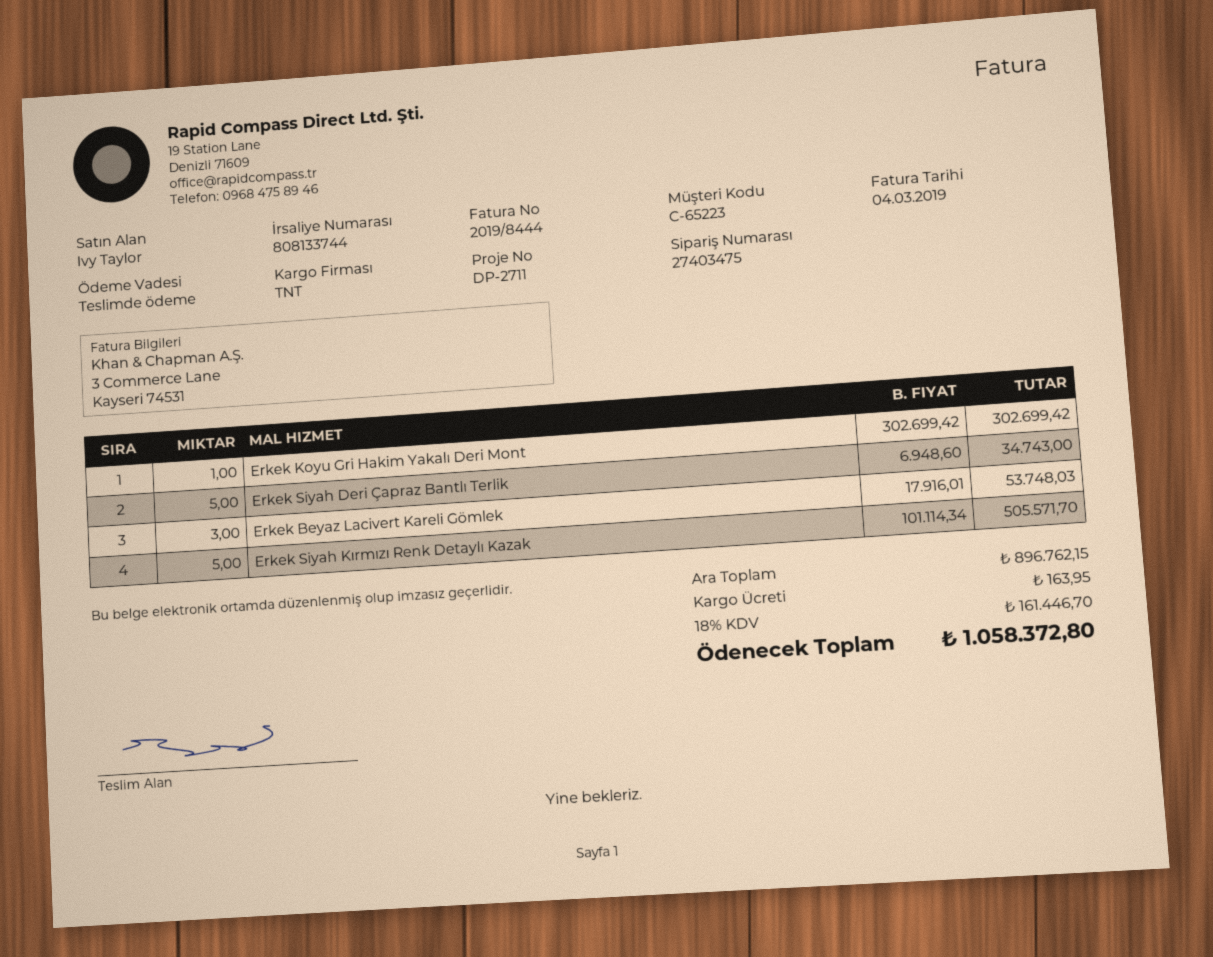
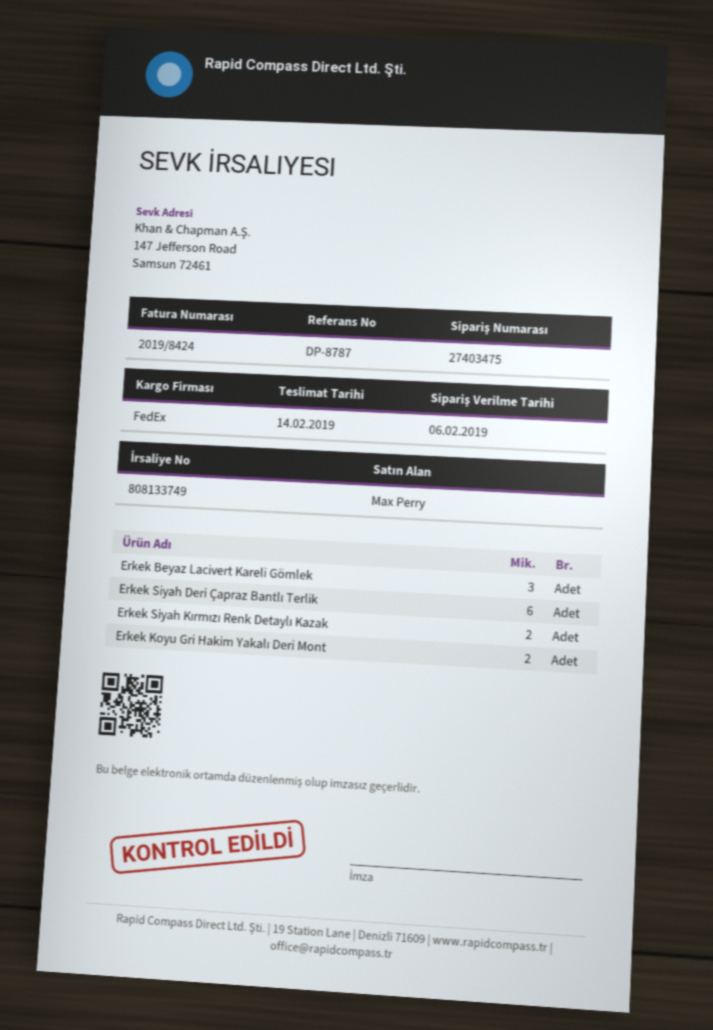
delivery note number: 808133744 -> 808133749
invoice number: 2019/8444 -> 2019/8424
reference: DP-2711 -> DP-8787
ordered by: Ivy Taylor -> Max Perry
shipping method: TNT -> FedEx
Erkek Koyu Gri Hakim Yakalı Deri Mont: 1 -> 2
Erkek Siyah Deri Çapraz Bantlı Terlik: 5 -> 6
Erkek Siyah Kırmızı Renk Detaylı Kazak: 5 -> 2

